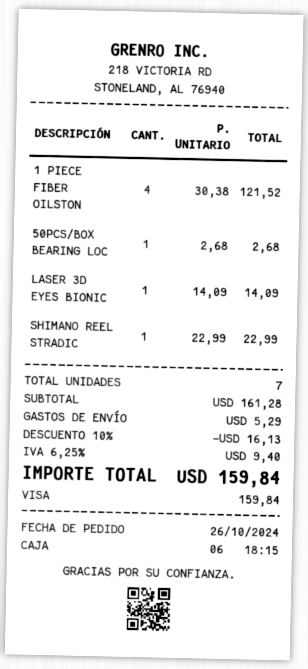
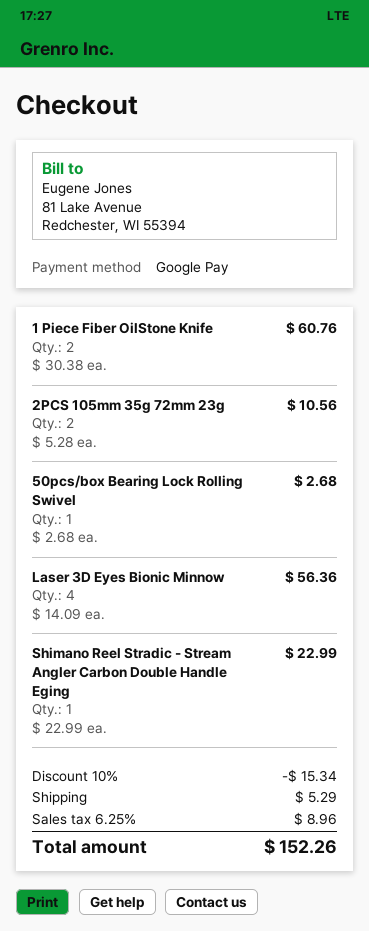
payment method: Visa -> Google Pay
1 PIECE FIBER OILSTON: 4 x 30.38 = 121.52 -> 2 x 30.38 = 60.76
LASER 3D EYES BIONIC: 1 x 14.09 = 14.09 -> 4 x 14.09 = 56.36
2PCS 105mm 35g 72mm 23g: none -> 2 x 5.28 = 10.56
discount: 10% = 16.13 -> 10% = 15.34
tax: 6.25% = 9.40 -> 6.25% = 8.96
total: 159.84 -> 152.26

